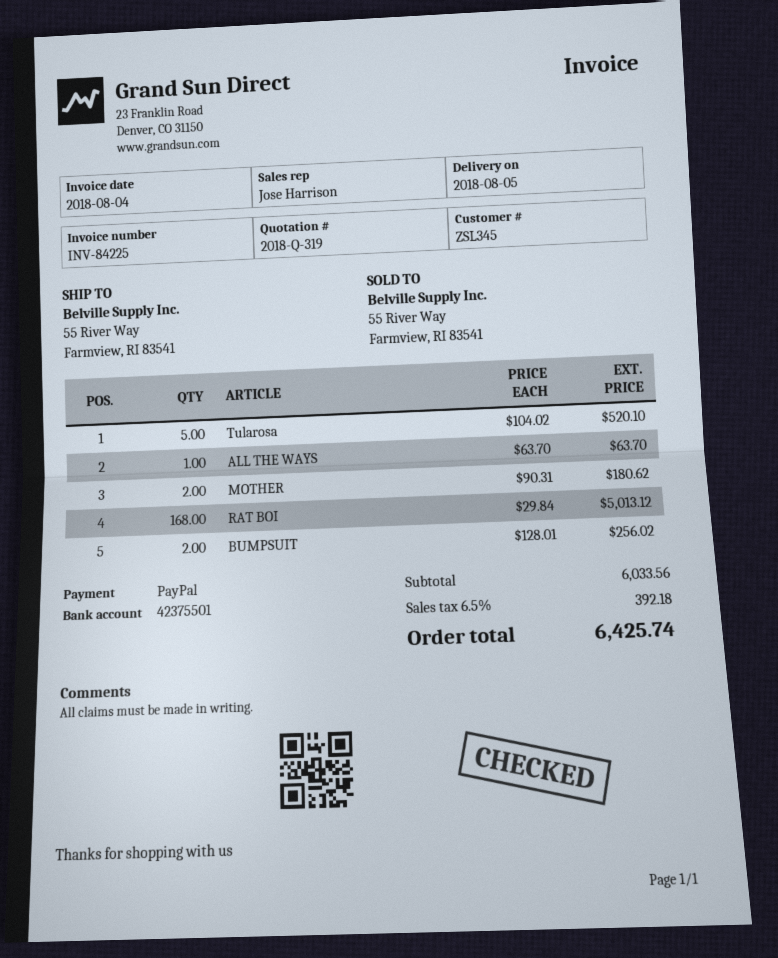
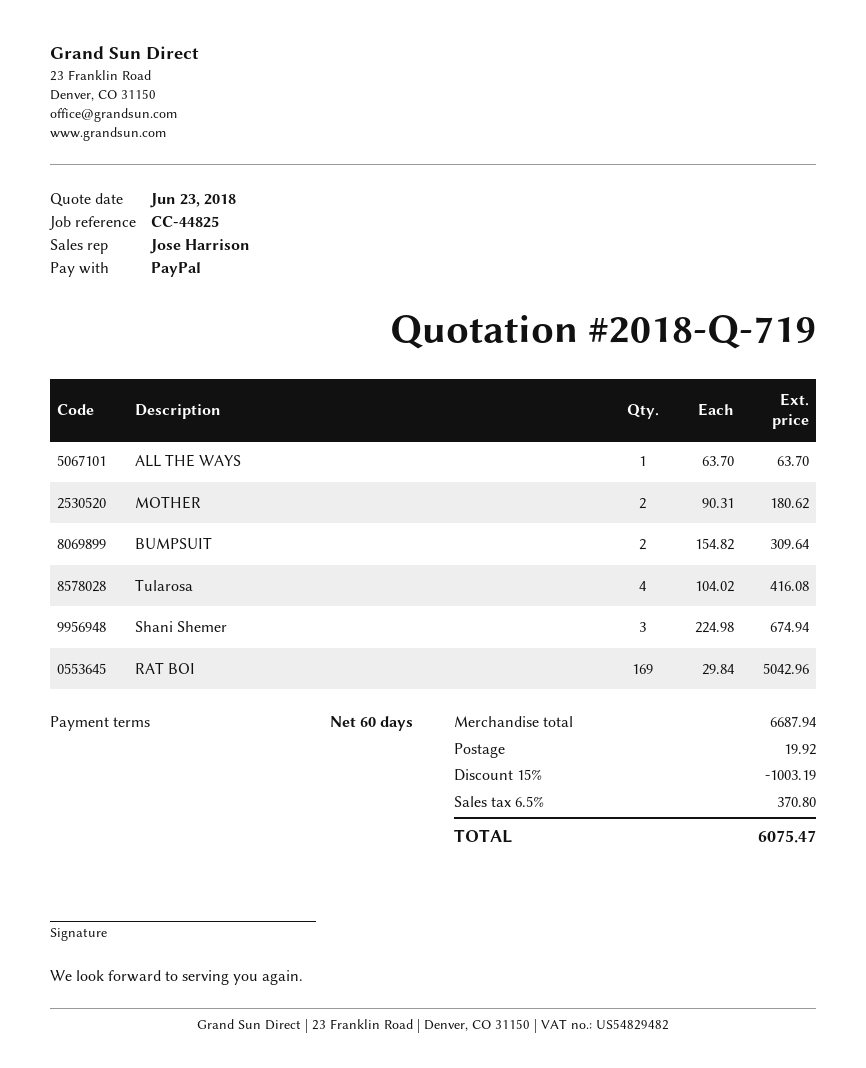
quote number: 2018-Q-319 -> 2018-Q-719
Tularosa: 5 x 104.02 = 520.10 -> 4 x 104.02 = 416.08
RAT BOI: 168 x 29.84 = 5013.12 -> 169 x 29.84 = 5042.96
BUMPSUIT: 2 x 128.01 = 256.02 -> 2 x 154.82 = 309.64
Shani Shemer: none -> 3 x 224.98 = 674.94
subtotal: 6033.56 -> 6687.94
discount: none -> 15% = 1003.19
shipping: none -> 19.92
tax: 6.5% = 392.18 -> 6.5% = 370.80
total: 6425.74 -> 6075.47

